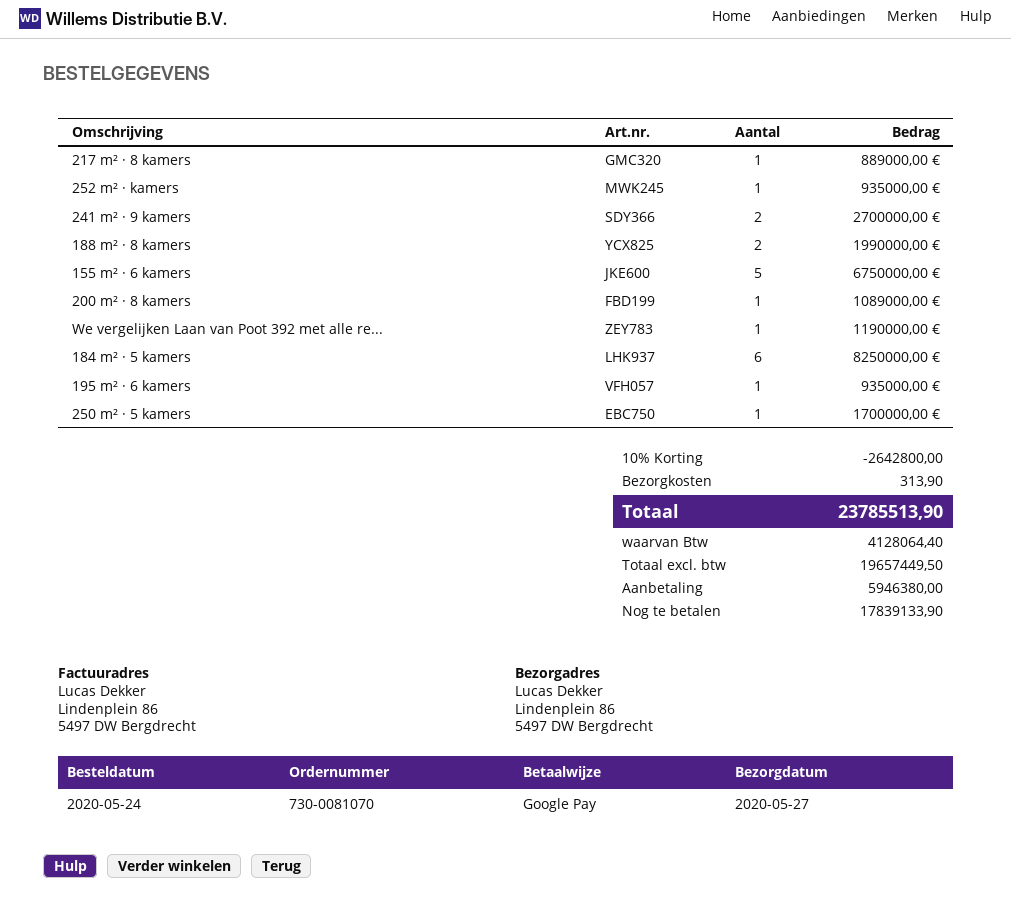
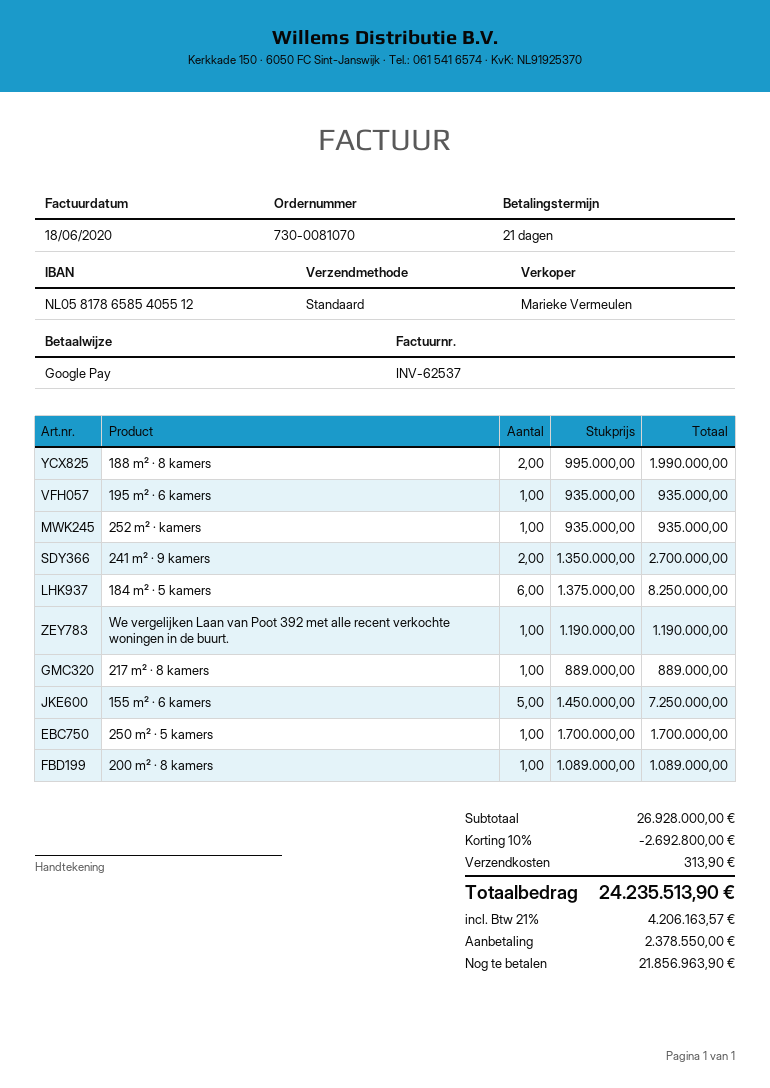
155 m² · 6 kamers: 5 for 6750000.00 -> 5 for 7250000.00
discount: 10% = 2642800.00 -> 10% = 2692800.00
tax: 4128064.40 -> 4206163.57
total: 23785513.90 -> 24235513.90
deposit: 5946380.00 -> 2378550.00
balance: 17839133.90 -> 21856963.90

